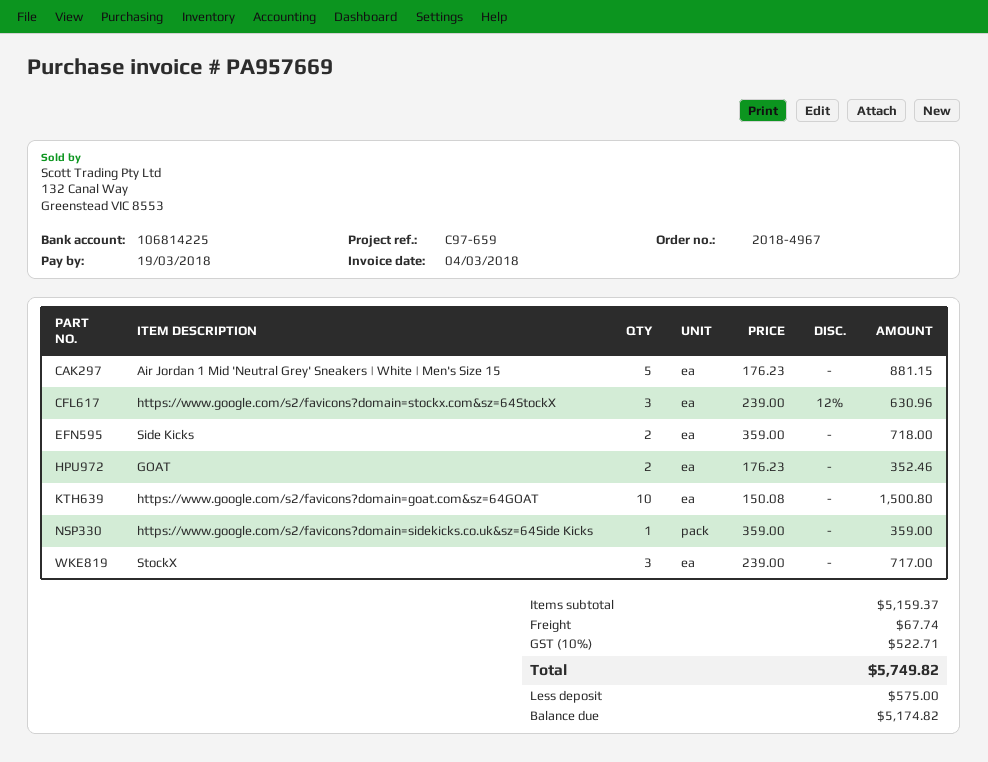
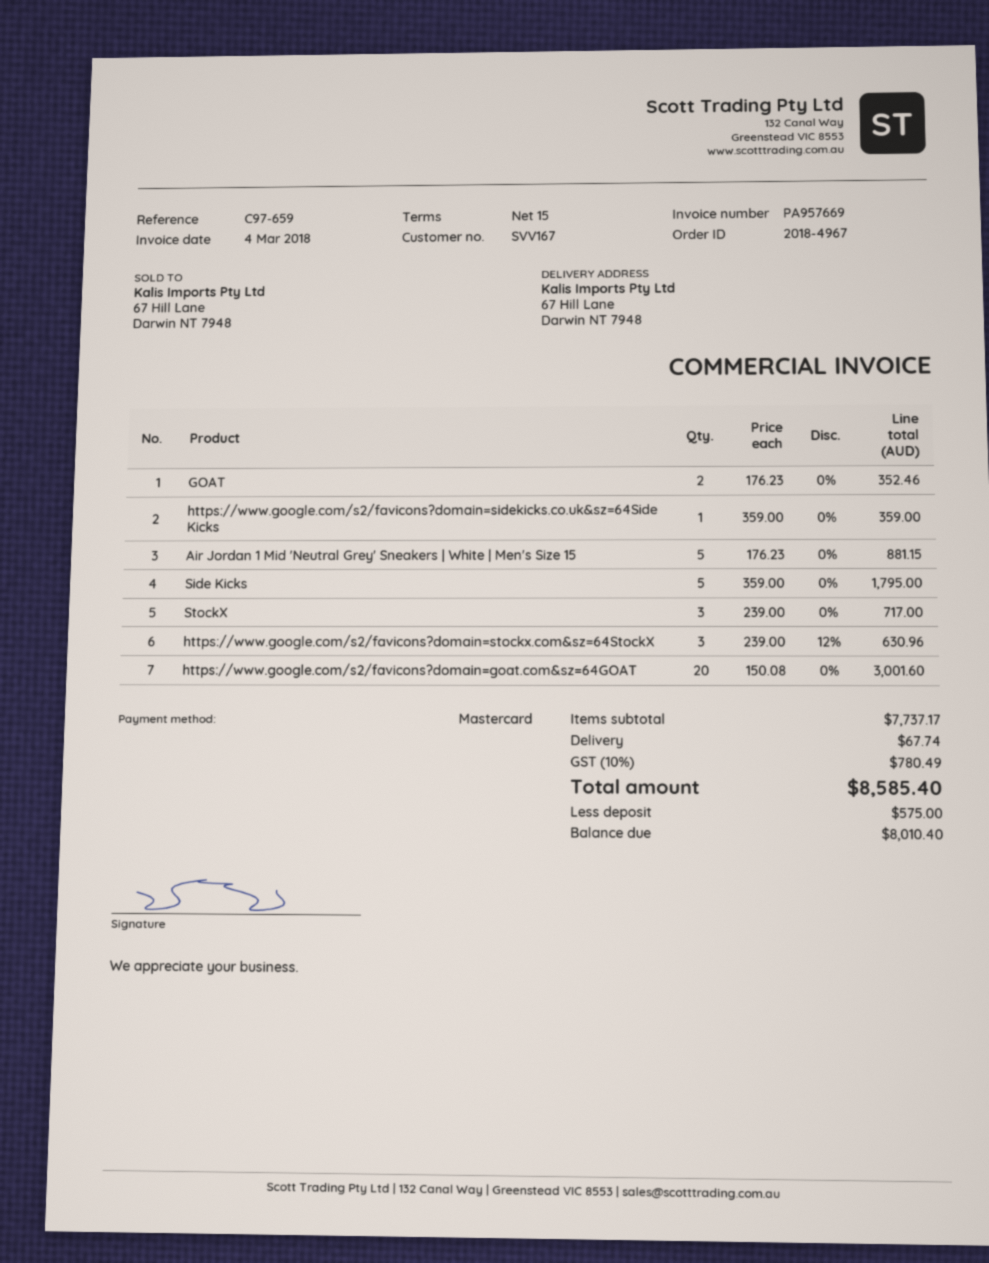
Side Kicks: 2 x 359.00 = 718.00 -> 5 x 359.00 = 1795.00
https://www.google.com/s2/favicons?domain=goat.com&sz=64GOAT: 10 x 150.08 = 1500.80 -> 20 x 150.08 = 3001.60
subtotal: 5159.37 -> 7737.17
tax: 10% = 522.71 -> 10% = 780.49
total: 5749.82 -> 8585.40
balance: 5174.82 -> 8010.40

